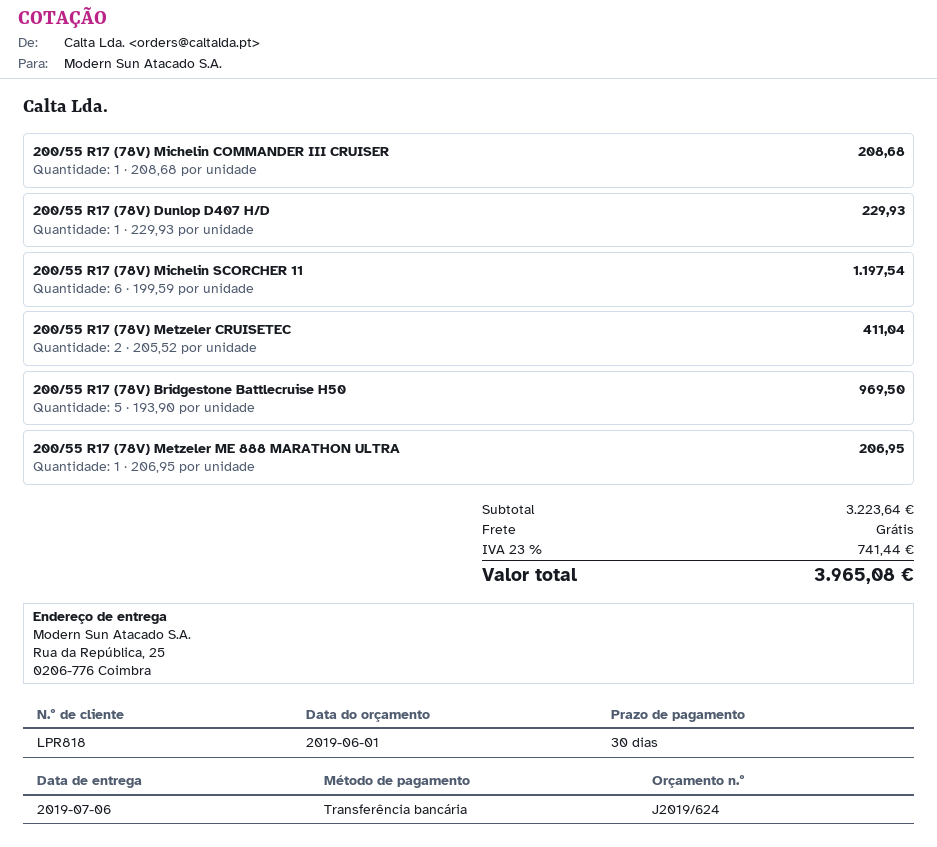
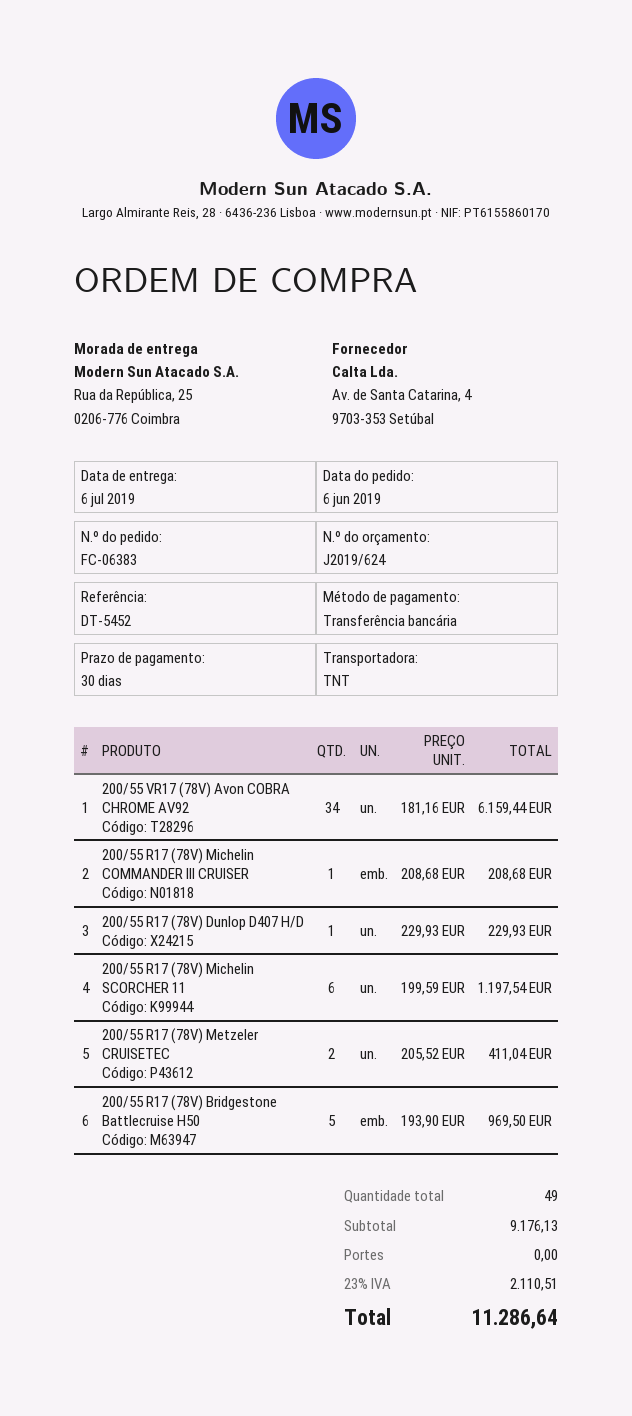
200/55 R17 (78V) Metzeler ME 888 MARATHON ULTRA: 1 x 206.95 = 206.95 -> none
200/55 VR17 (78V) Avon COBRA CHROME AV92: none -> 34 x 181.16 = 6159.44
subtotal: 3223.64 -> 9176.13
tax: 23% = 741.44 -> 23% = 2110.51
total: 3965.08 -> 11286.64

